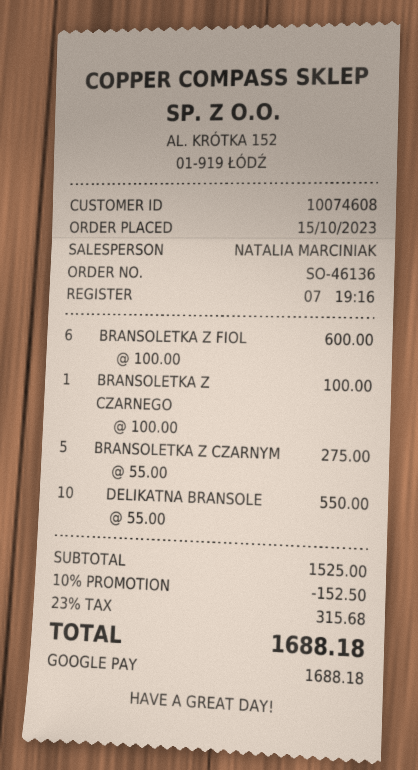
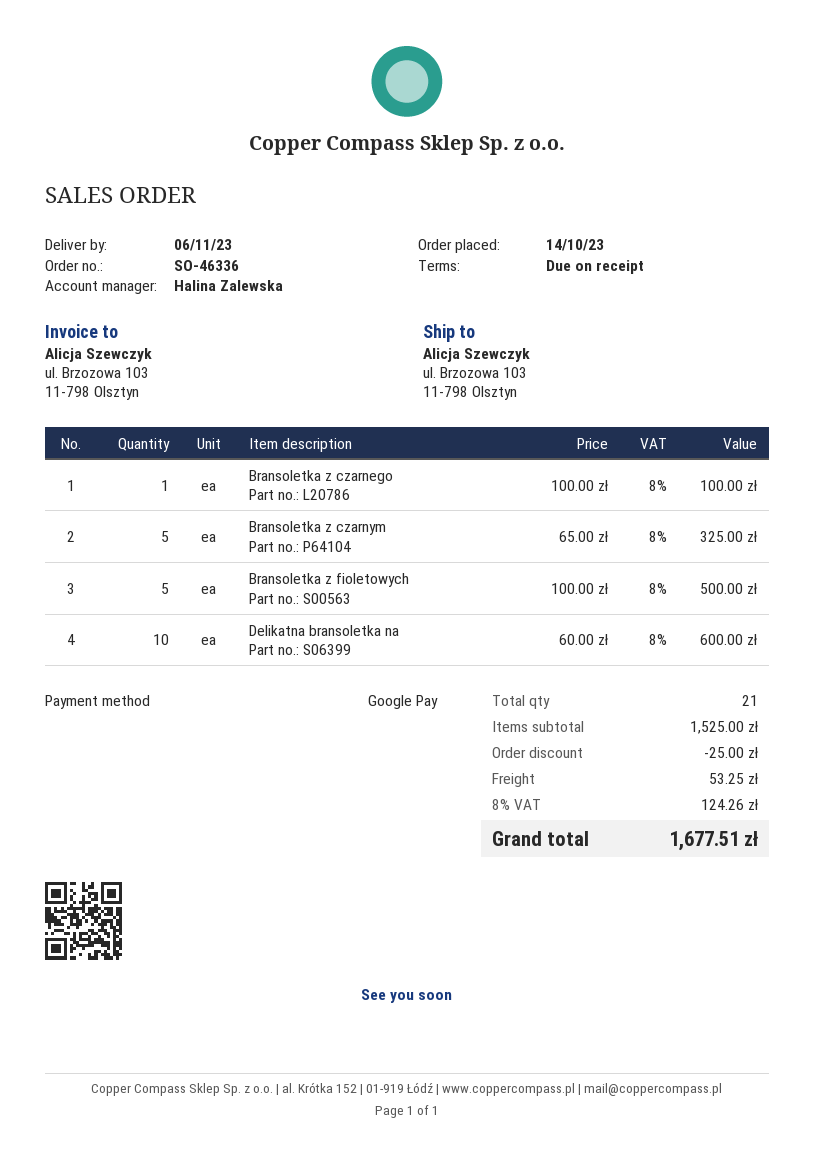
order number: SO-46136 -> SO-46336
order date: 2023-10-15 -> 2023-10-14
sales rep: NATALIA MARCINIAK -> Halina Zalewska
BRANSOLETKA Z FIOL: 6 x 100.00 = 600.00 -> 5 x 100.00 = 500.00
BRANSOLETKA Z CZARNYM: 5 x 55.00 = 275.00 -> 5 x 65.00 = 325.00
DELIKATNA BRANSOLE: 10 x 55.00 = 550.00 -> 10 x 60.00 = 600.00
discount: 152.50 -> 25.00
shipping: none -> 53.25
tax: 23% = 315.68 -> 8% = 124.26
total: 1688.18 -> 1677.51

